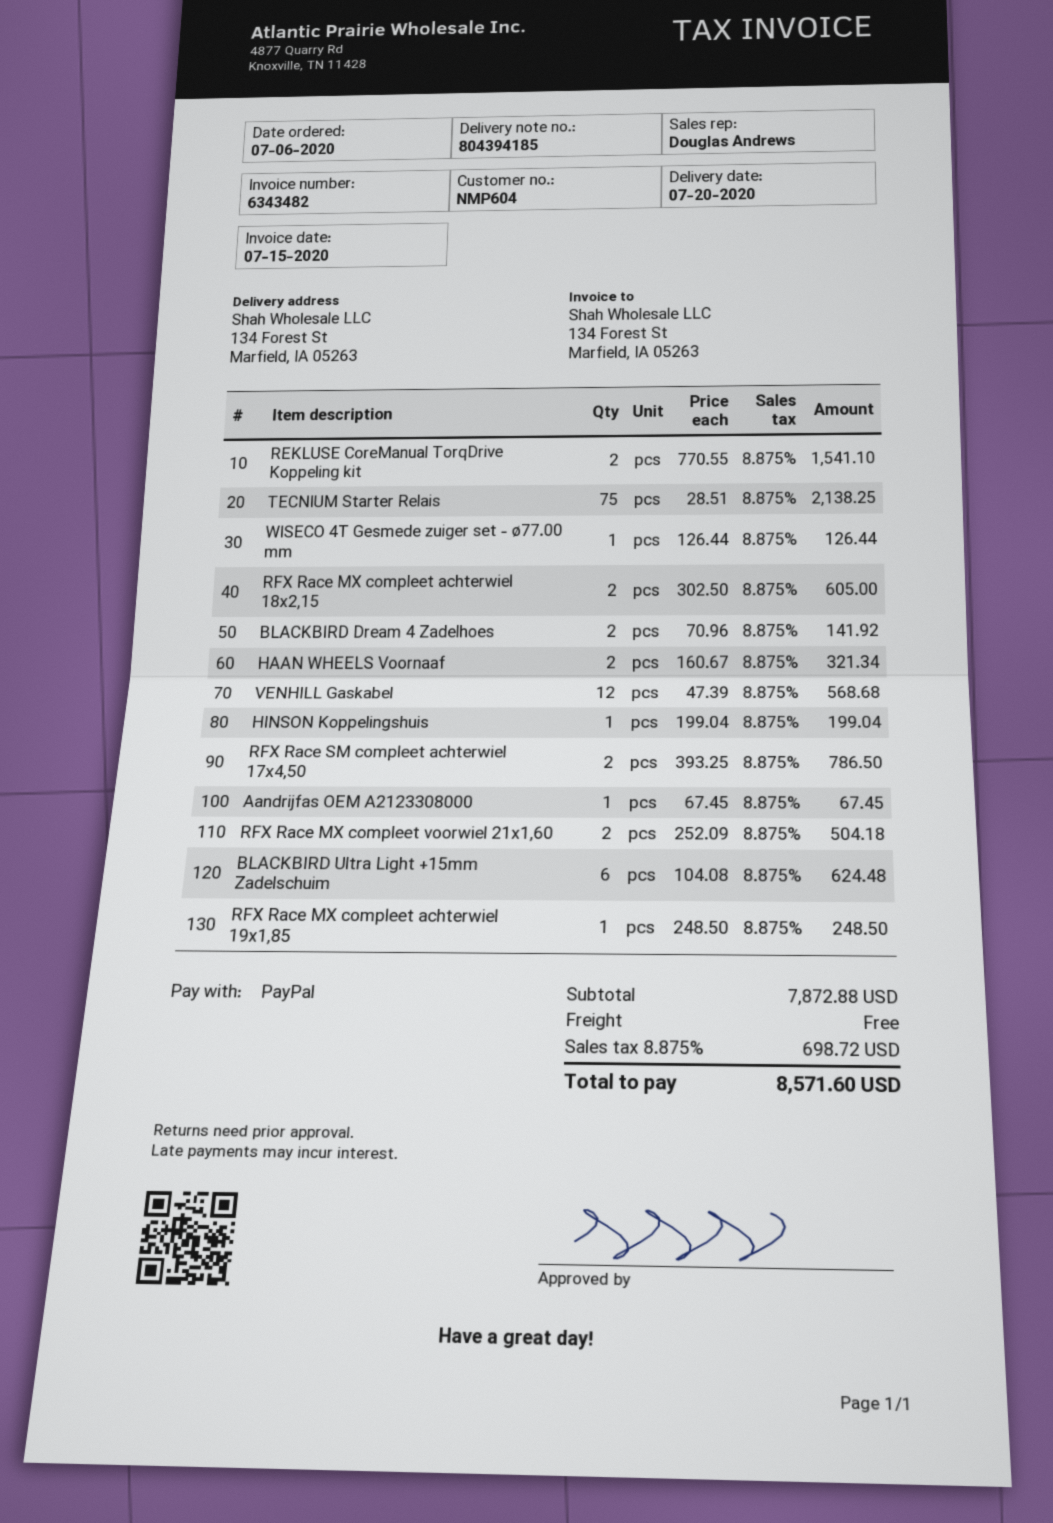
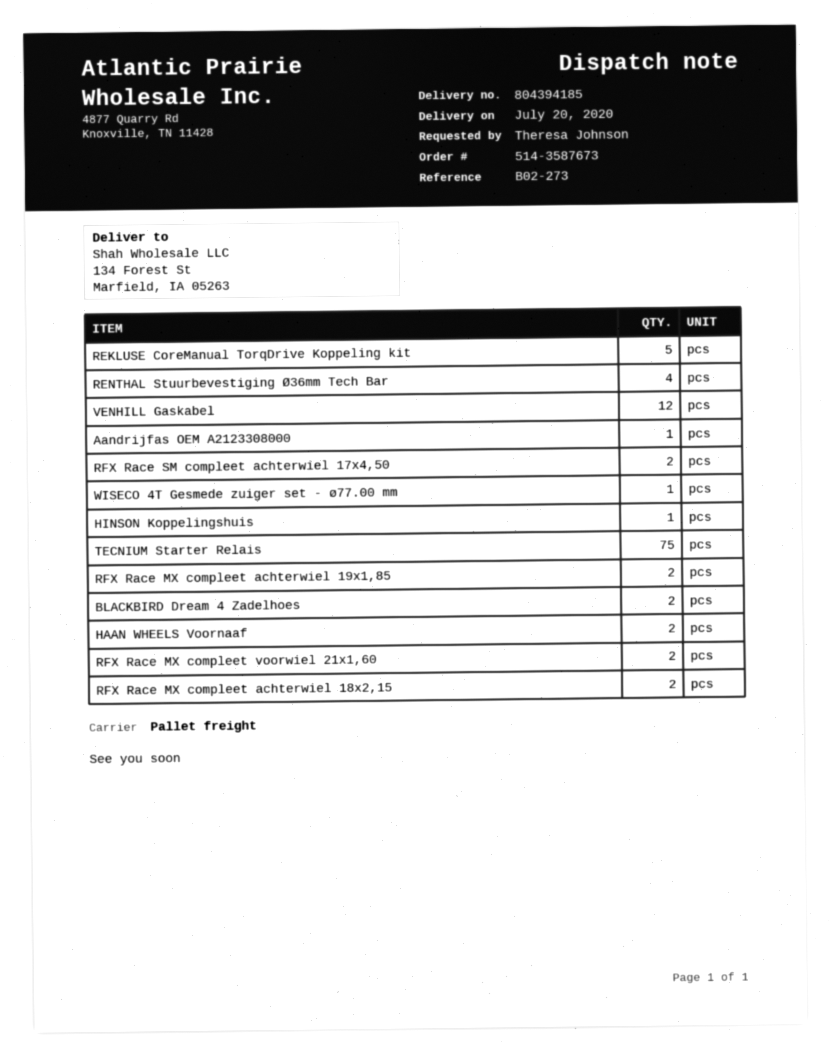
REKLUSE CoreManual TorqDrive Koppeling kit: 2 -> 5
BLACKBIRD Ultra Light +15mm Zadelschuim: 6 -> none
RFX Race MX compleet achterwiel 19x1,85: 1 -> 2
RENTHAL Stuurbevestiging Ø36mm Tech Bar: none -> 4

